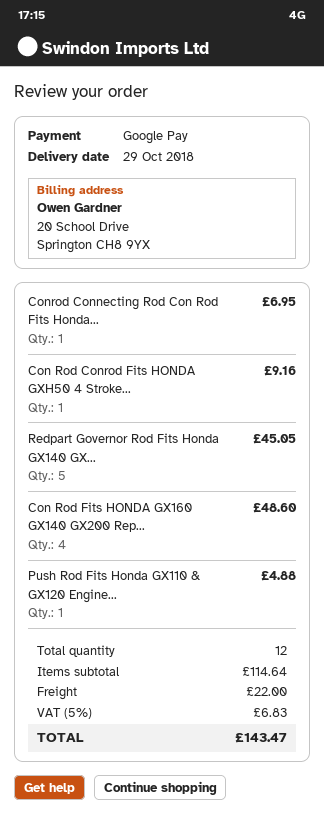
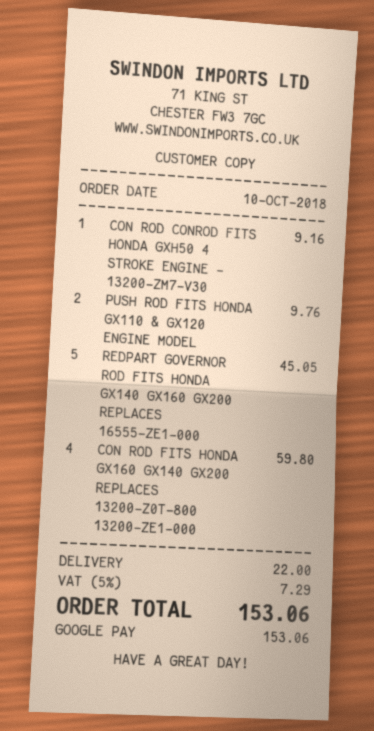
Conrod Connecting Rod Con Rod Fits Honda...: 1 for 6.95 -> none
Con Rod Fits HONDA GX160 GX140 GX200 Rep...: 4 for 48.60 -> 4 for 59.80
Push Rod Fits Honda GX110 & GX120 Engine...: 1 for 4.88 -> 2 for 9.76
tax: 5% = 6.83 -> 5% = 7.29
total: 143.47 -> 153.06

